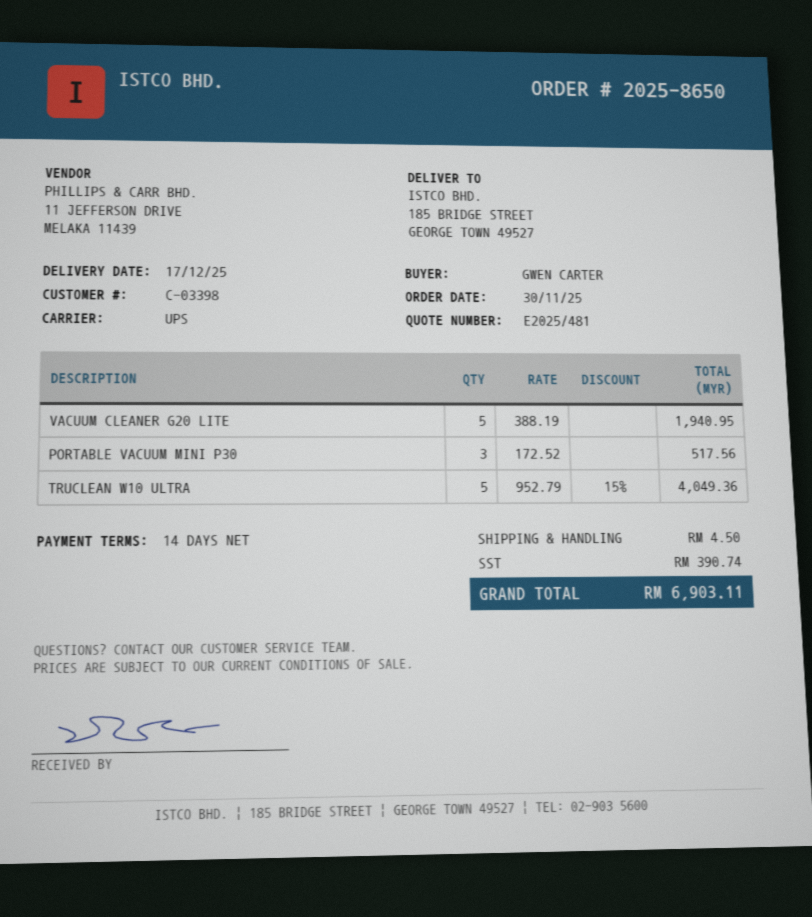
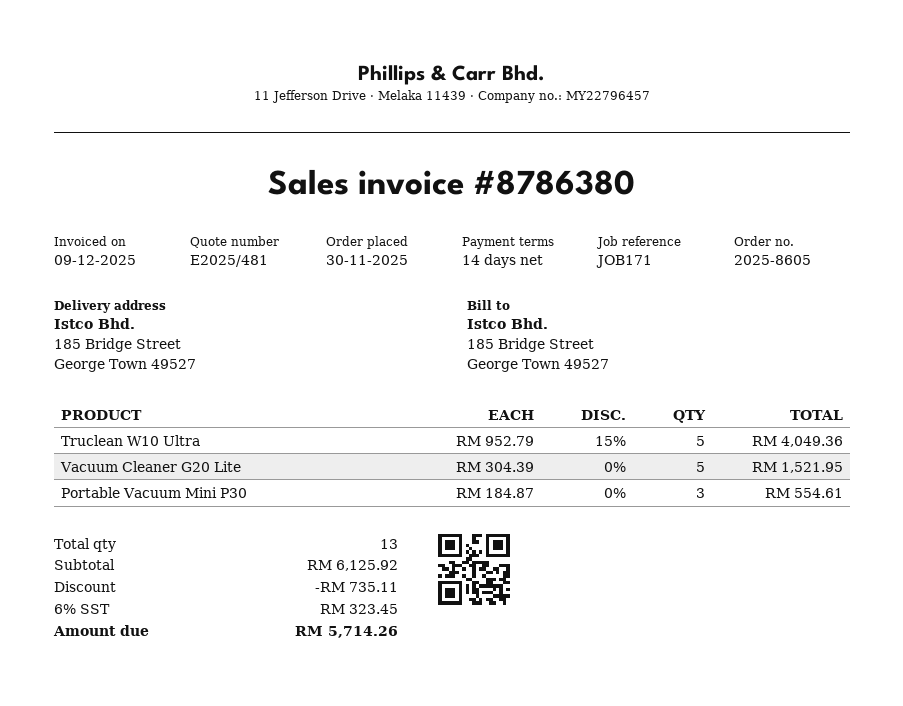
order number: 2025-8650 -> 2025-8605
VACUUM CLEANER G20 LITE: 5 x 388.19 = 1940.95 -> 5 x 304.39 = 1521.95
PORTABLE VACUUM MINI P30: 3 x 172.52 = 517.56 -> 3 x 184.87 = 554.61
discount: none -> 735.11
shipping: 4.50 -> none
tax: 390.74 -> 323.45
total: 6903.11 -> 5714.26

